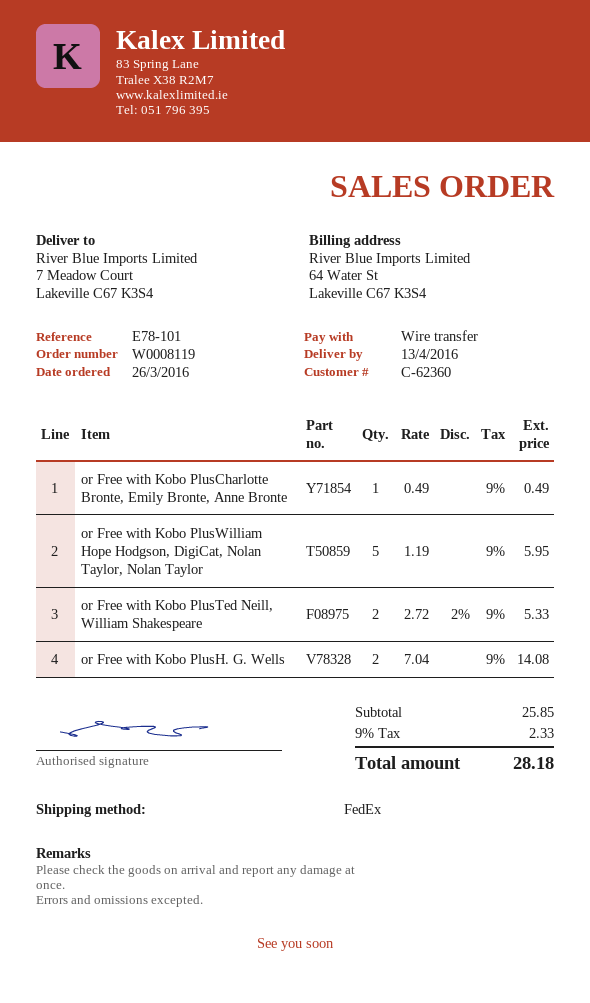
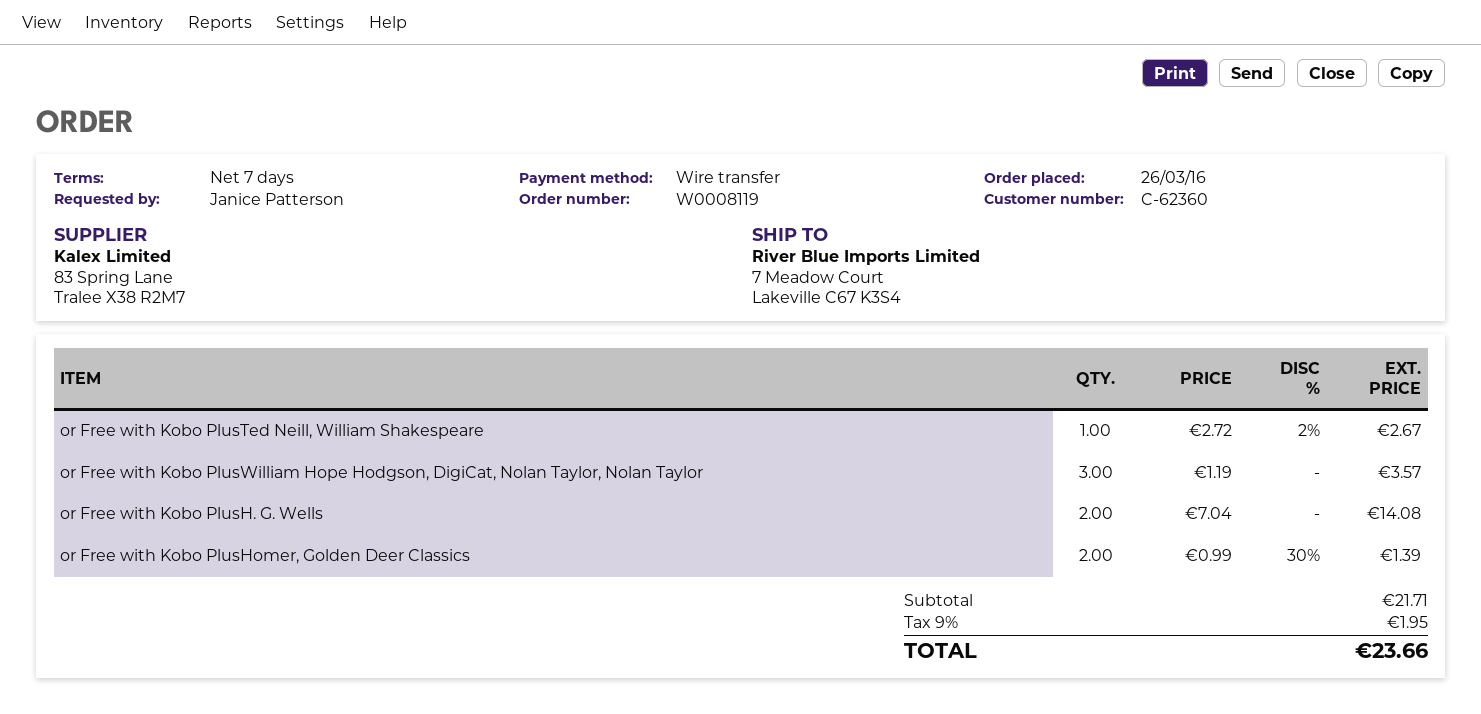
or Free with Kobo PlusCharlotte Bronte, Emily Bronte, Anne Bronte: 1 x 0.49 = 0.49 -> none
or Free with Kobo PlusWilliam Hope Hodgson, DigiCat, Nolan Taylor, Nolan Taylor: 5 x 1.19 = 5.95 -> 3 x 1.19 = 3.57
or Free with Kobo PlusTed Neill, William Shakespeare: 2 x 2.72 - 2% = 5.33 -> 1 x 2.72 - 2% = 2.67
or Free with Kobo PlusHomer, Golden Deer Classics: none -> 2 x 0.99 - 30% = 1.39
subtotal: 25.85 -> 21.71
tax: 9% = 2.33 -> 9% = 1.95
total: 28.18 -> 23.66

